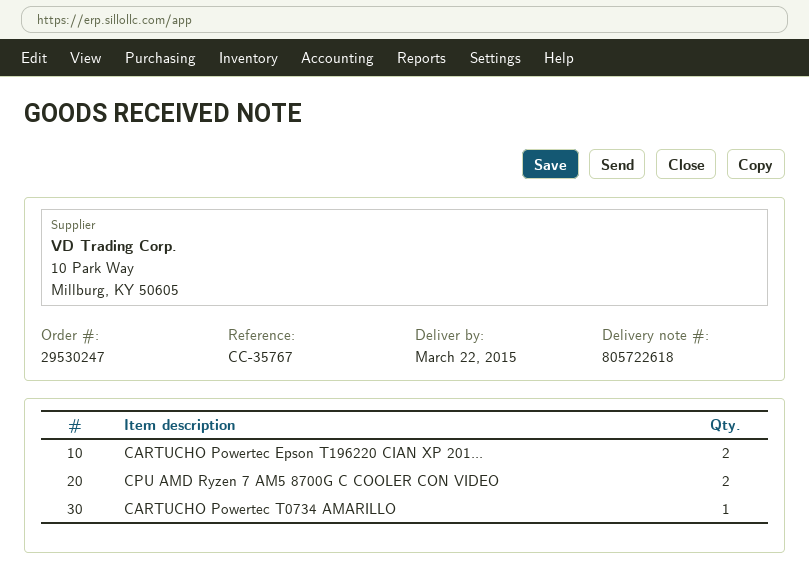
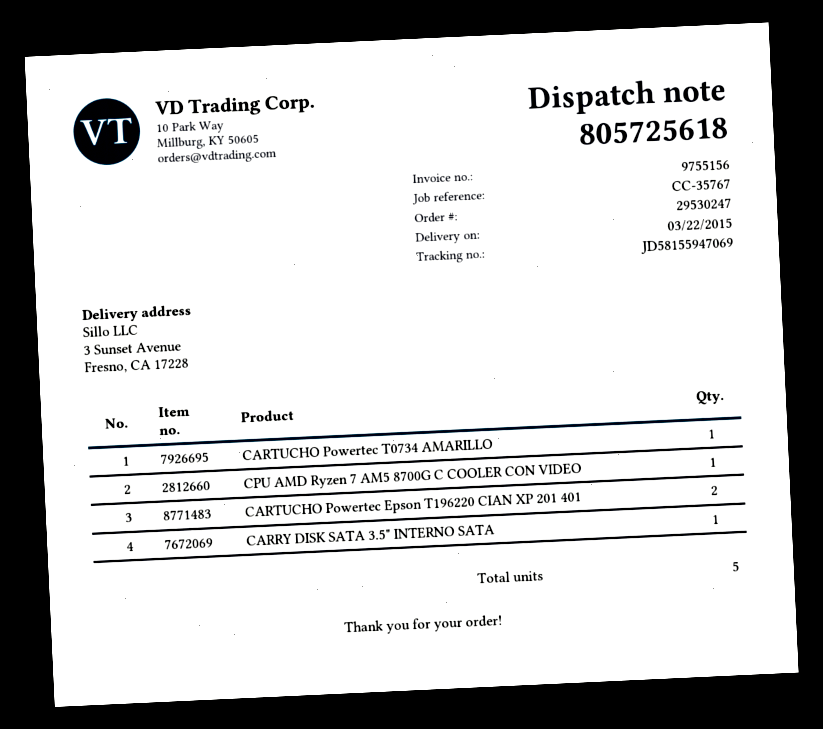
delivery note number: 805722618 -> 805725618
CPU AMD Ryzen 7 AM5 8700G C COOLER CON VIDEO: 2 -> 1
CARRY DISK SATA 3.5" INTERNO SATA: none -> 1

